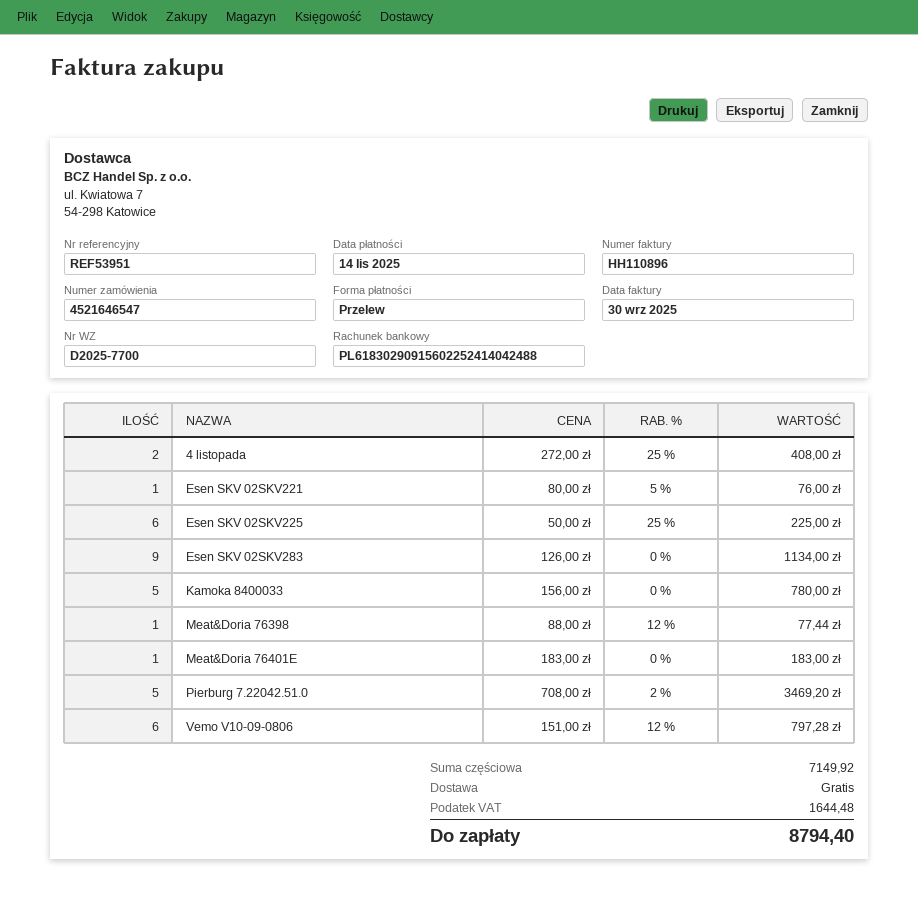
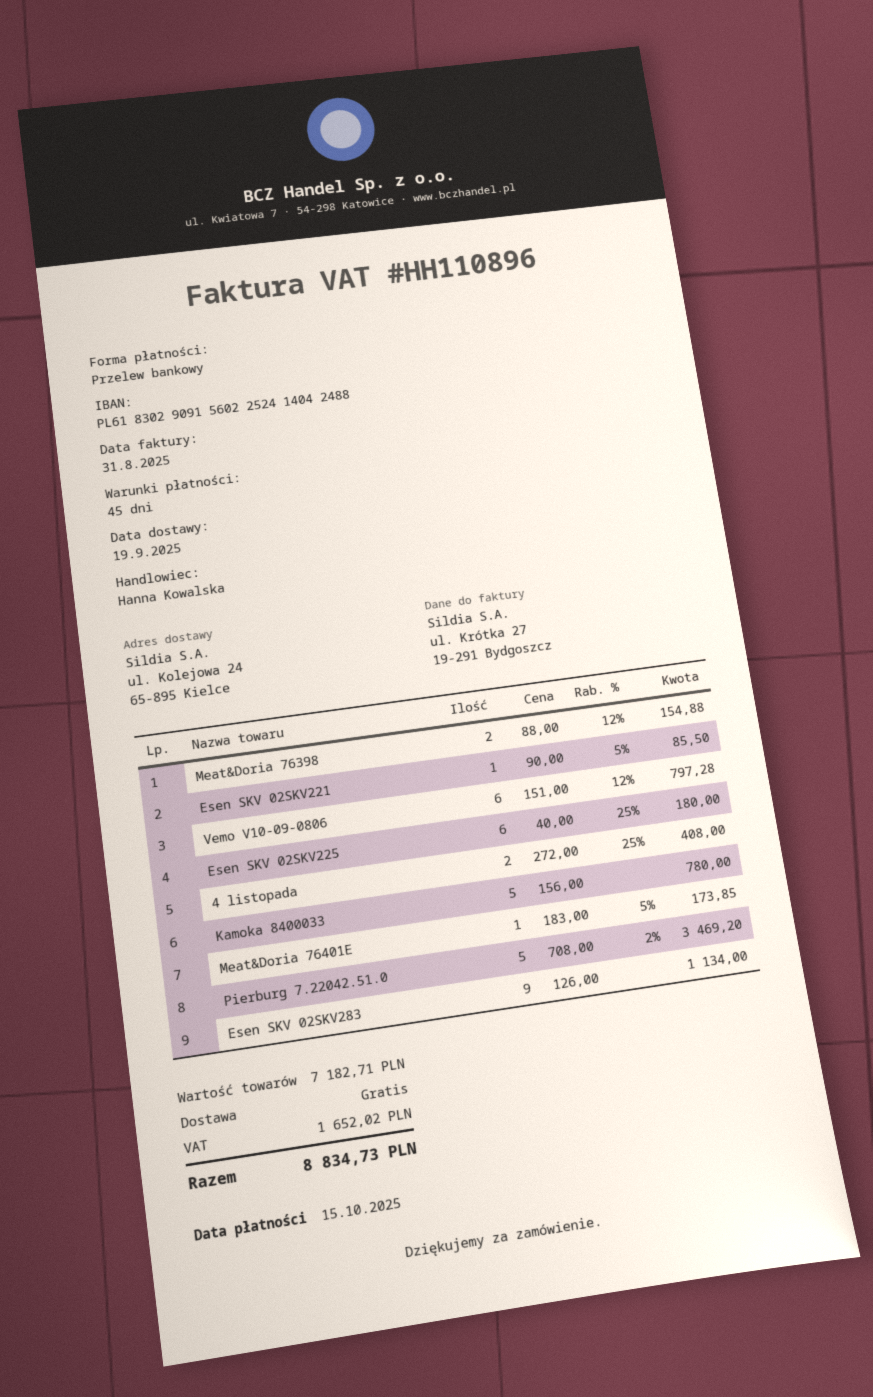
invoice date: 2025-09-30 -> 2025-08-31
due date: 2025-11-14 -> 2025-10-15
Esen SKV 02SKV221: 1 x 80.00 - 5% = 76.00 -> 1 x 90.00 - 5% = 85.50
Esen SKV 02SKV225: 6 x 50.00 - 25% = 225.00 -> 6 x 40.00 - 25% = 180.00
Meat&Doria 76398: 1 x 88.00 - 12% = 77.44 -> 2 x 88.00 - 12% = 154.88
Meat&Doria 76401E: 1 x 183.00 = 183.00 -> 1 x 183.00 - 5% = 173.85
subtotal: 7149.92 -> 7182.71
tax: 1644.48 -> 1652.02
total: 8794.40 -> 8834.73

